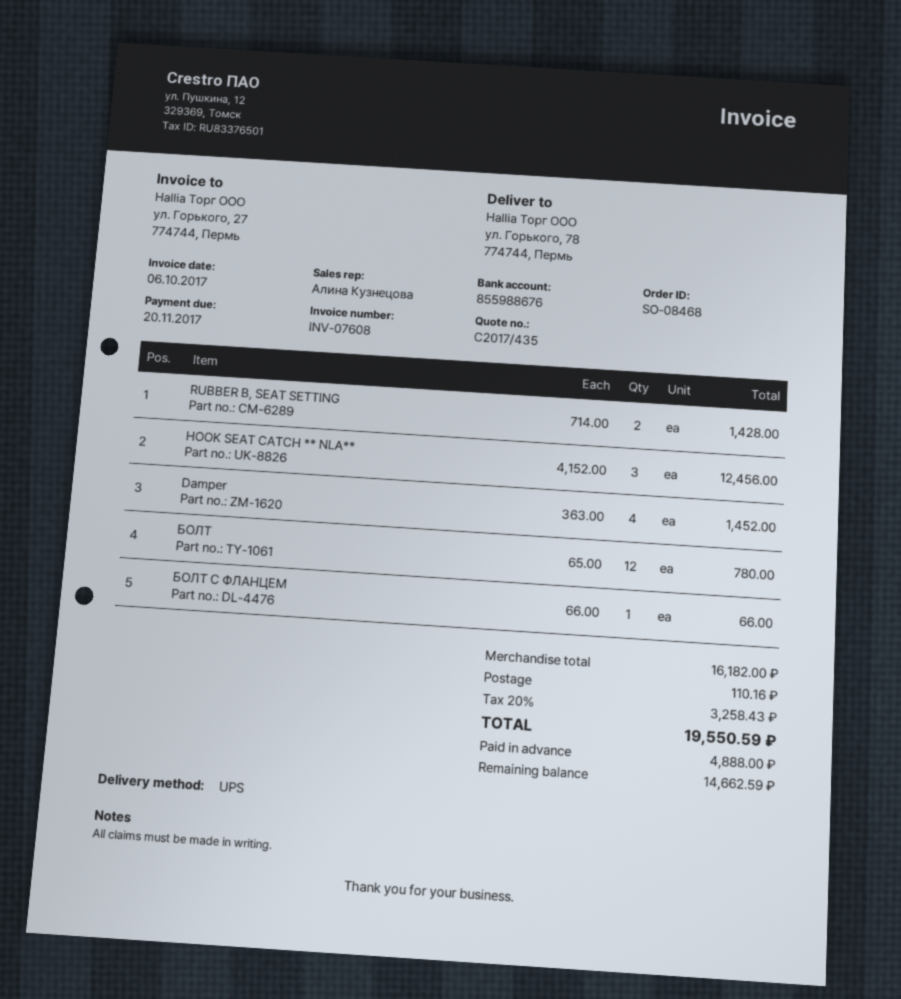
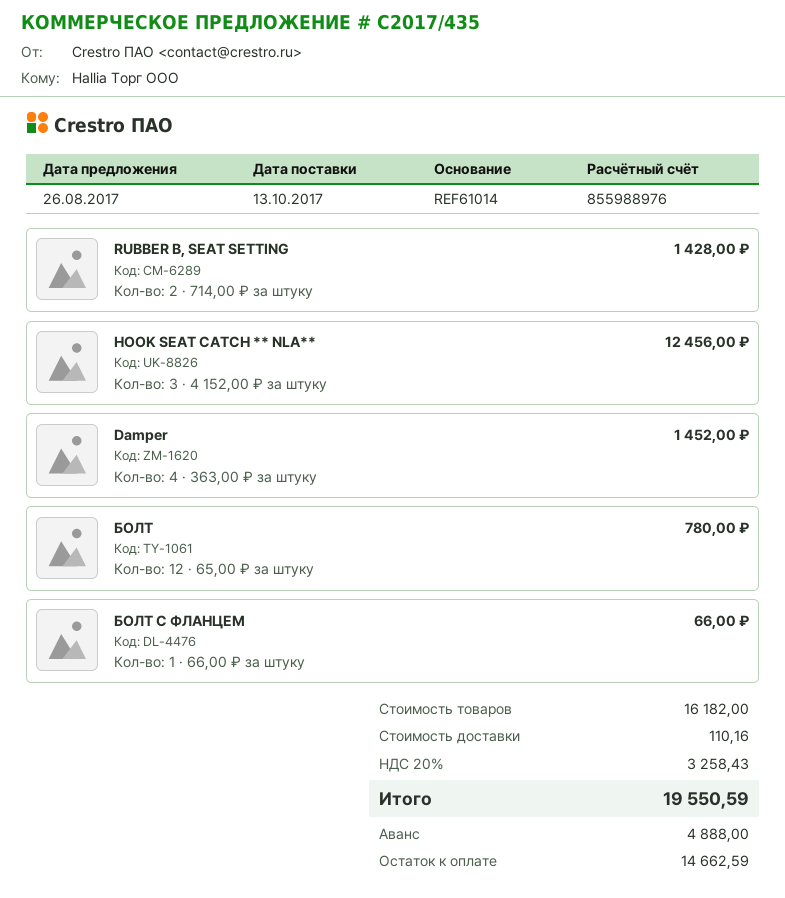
bank account: 855988676 -> 855988976

